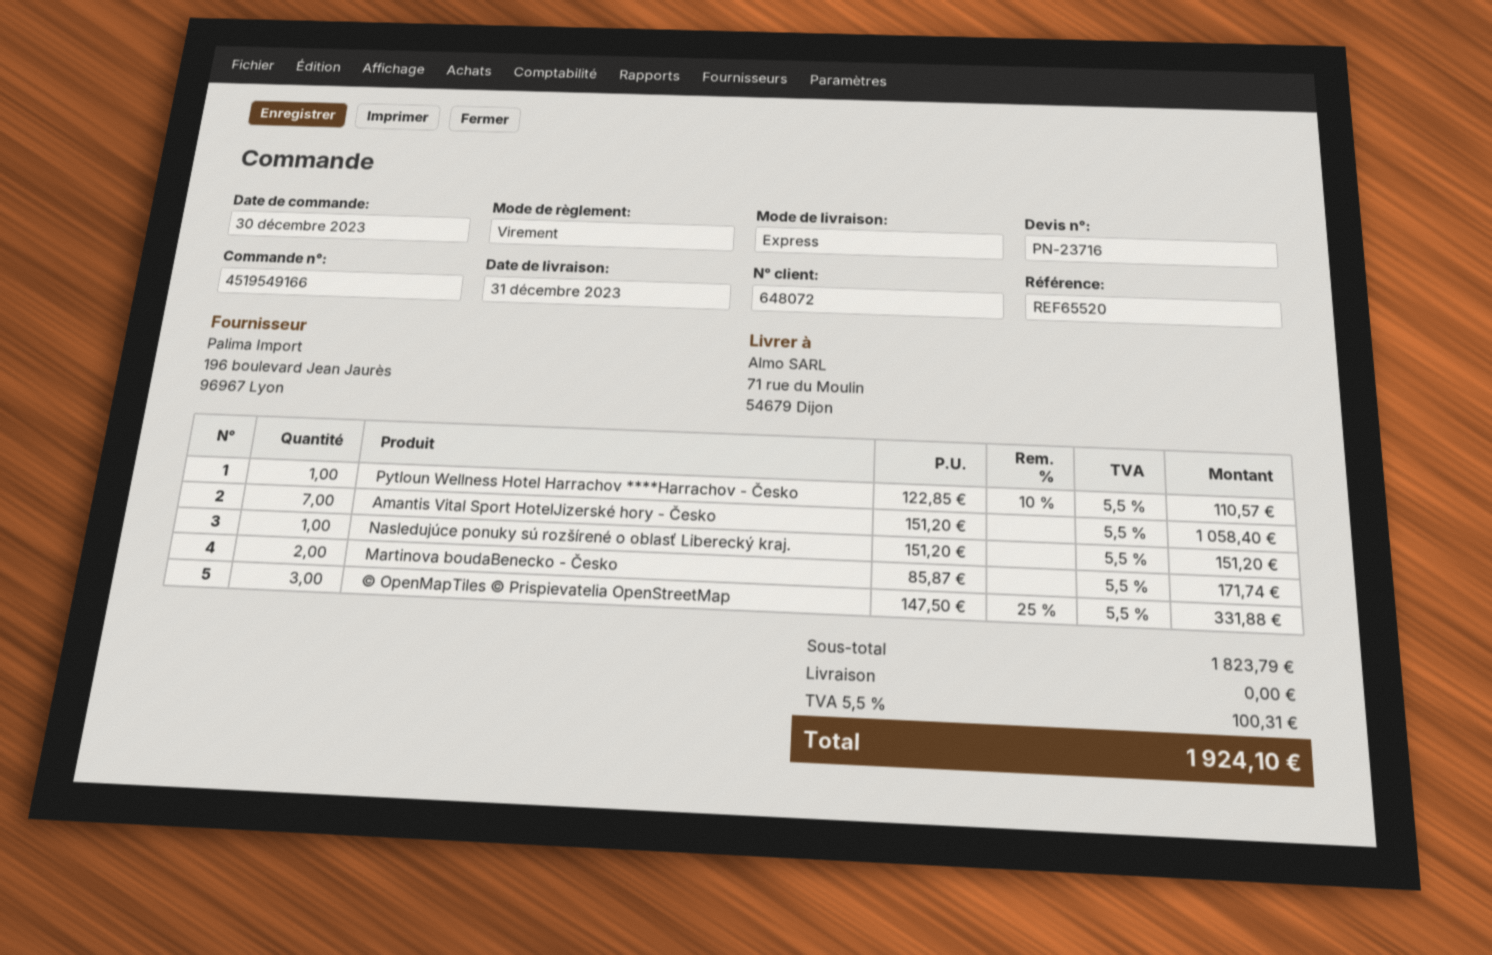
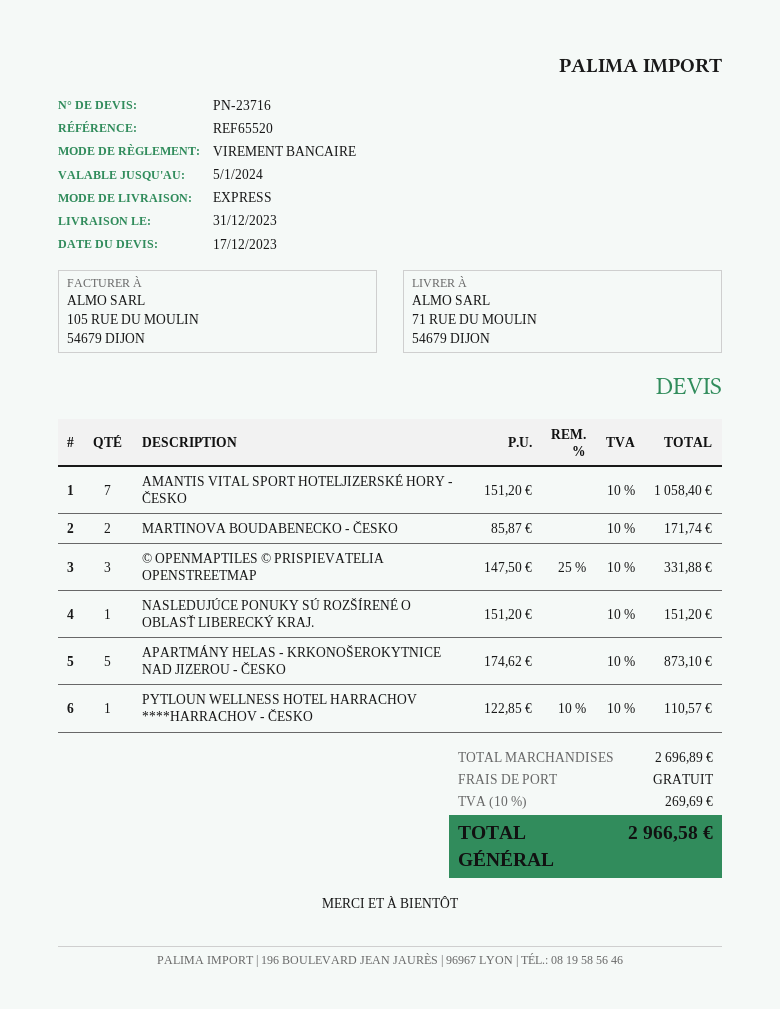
APARTMÁNY HELAS - KRKONOŠEROKYTNICE NAD JIZEROU - ČESKO: none -> 5 x 174.62 = 873.10
subtotal: 1823.79 -> 2696.89
tax: 5.5% = 100.31 -> 10% = 269.69
total: 1924.10 -> 2966.58

